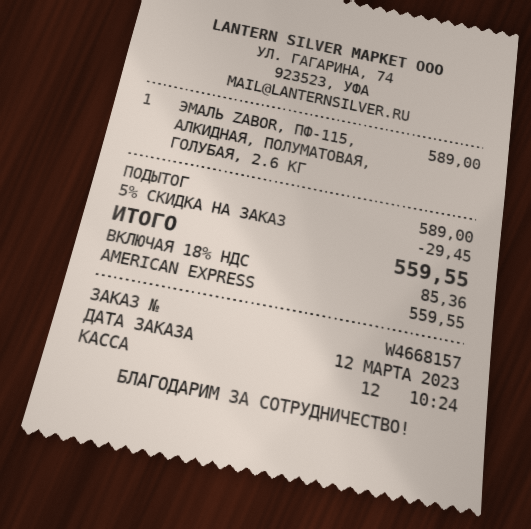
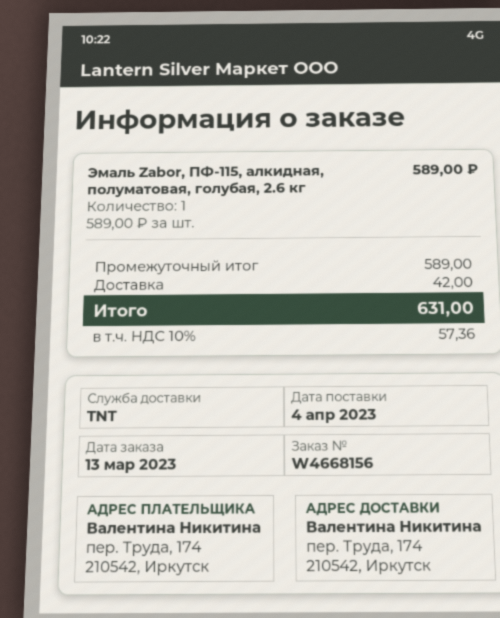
order number: W4668157 -> W4668156
order date: 2023-03-12 -> 2023-03-13
discount: 5% = 29.45 -> none
shipping: none -> 42.00
tax: 18% = 85.36 -> 10% = 57.36
total: 559.55 -> 631.00

